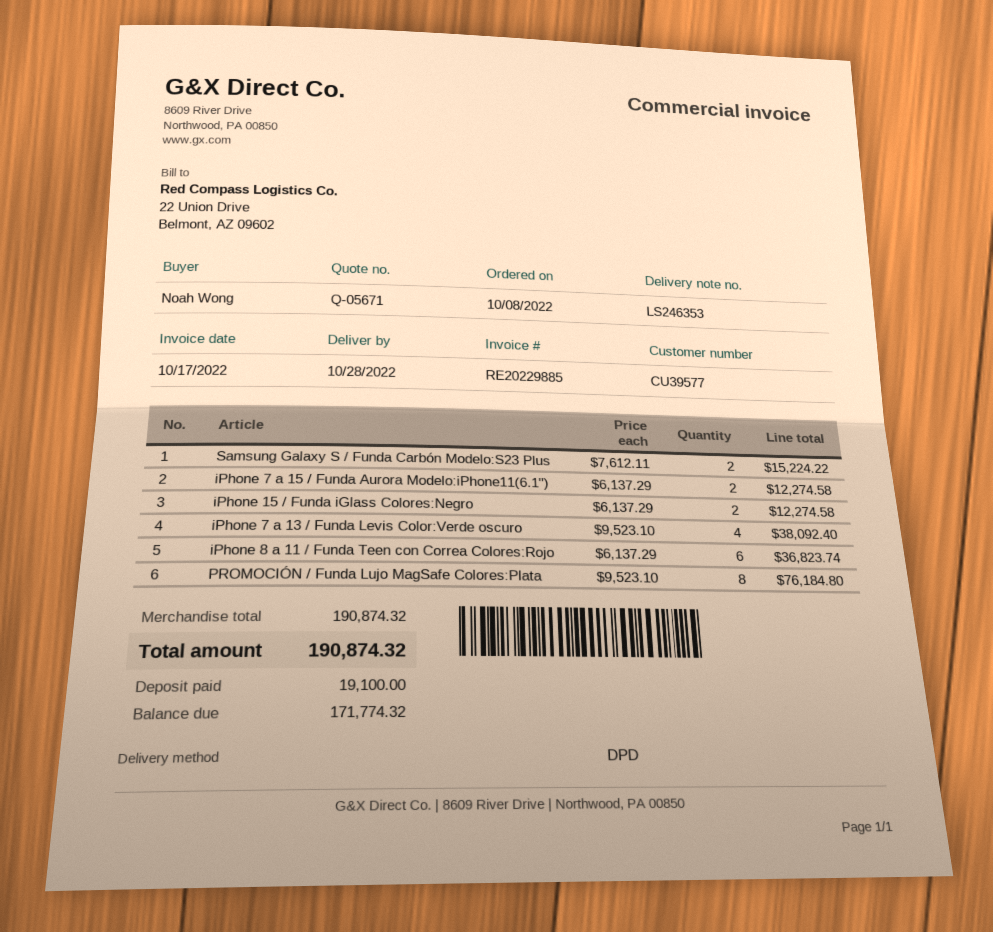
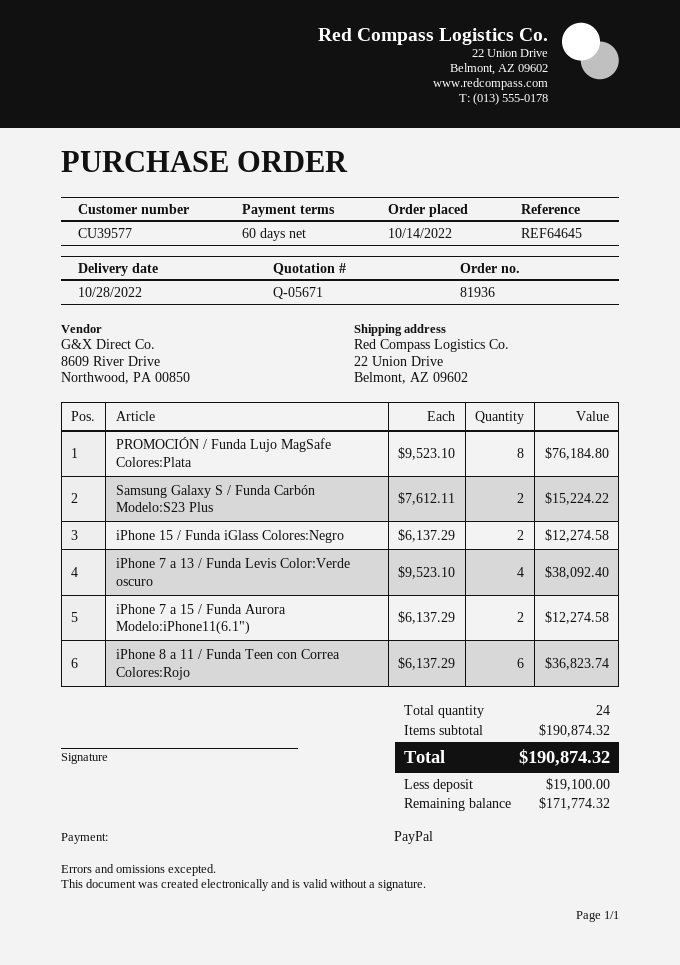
order date: 2022-10-08 -> 2022-10-14

